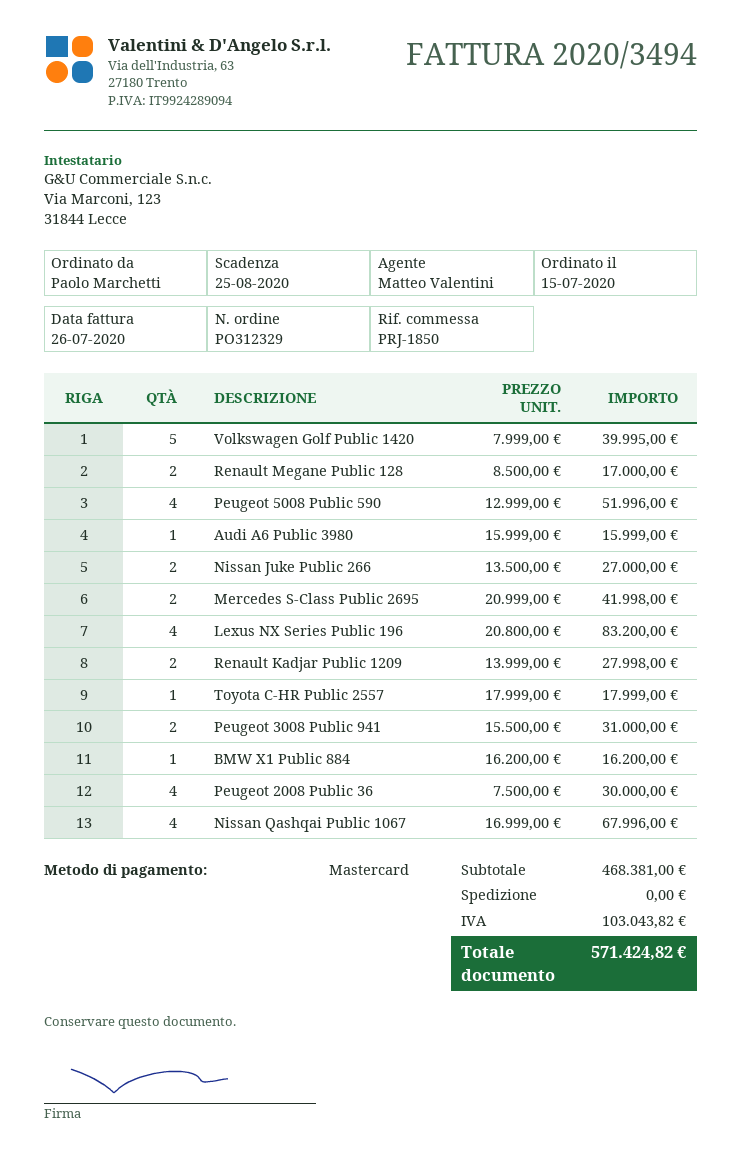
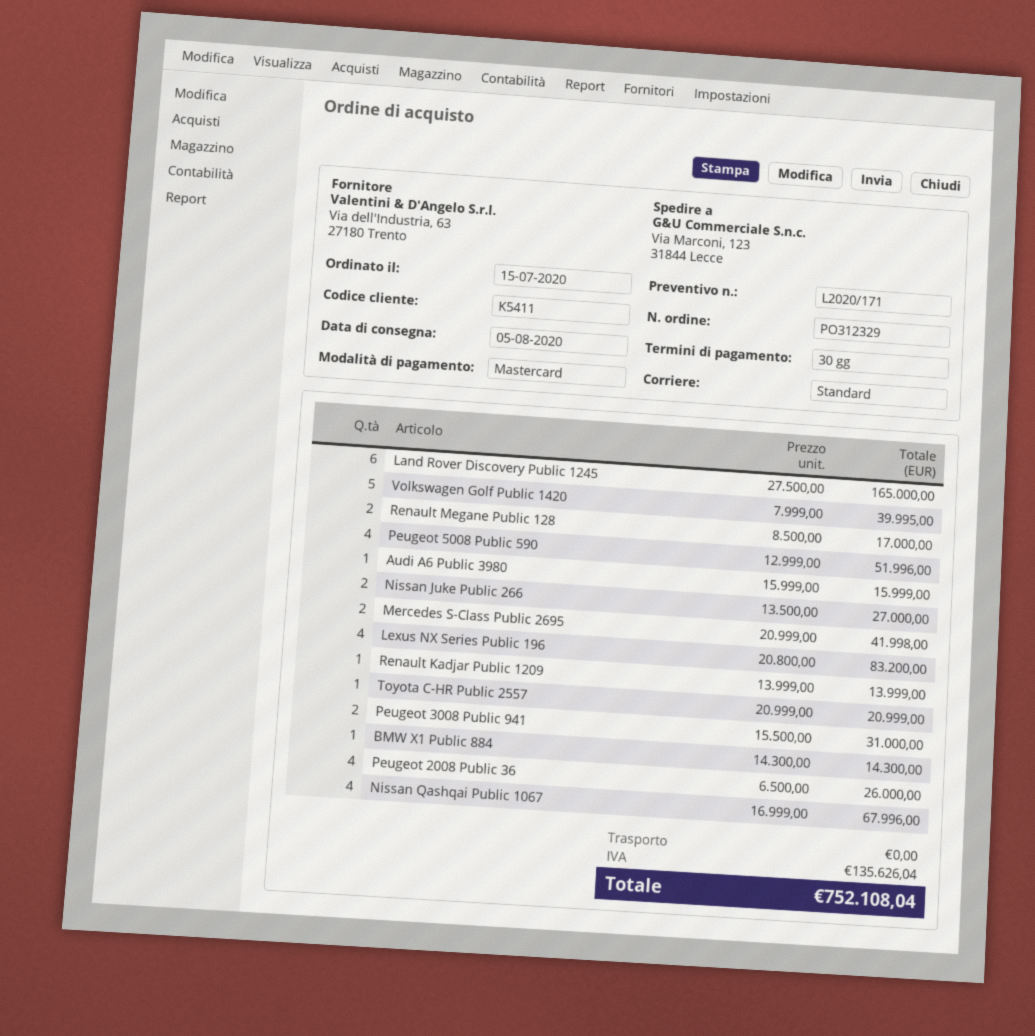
Renault Kadjar Public 1209: 2 x 13999.00 = 27998.00 -> 1 x 13999.00 = 13999.00
Toyota C-HR Public 2557: 1 x 17999.00 = 17999.00 -> 1 x 20999.00 = 20999.00
BMW X1 Public 884: 1 x 16200.00 = 16200.00 -> 1 x 14300.00 = 14300.00
Peugeot 2008 Public 36: 4 x 7500.00 = 30000.00 -> 4 x 6500.00 = 26000.00
Land Rover Discovery Public 1245: none -> 6 x 27500.00 = 165000.00
tax: 103043.82 -> 135626.04
total: 571424.82 -> 752108.04

